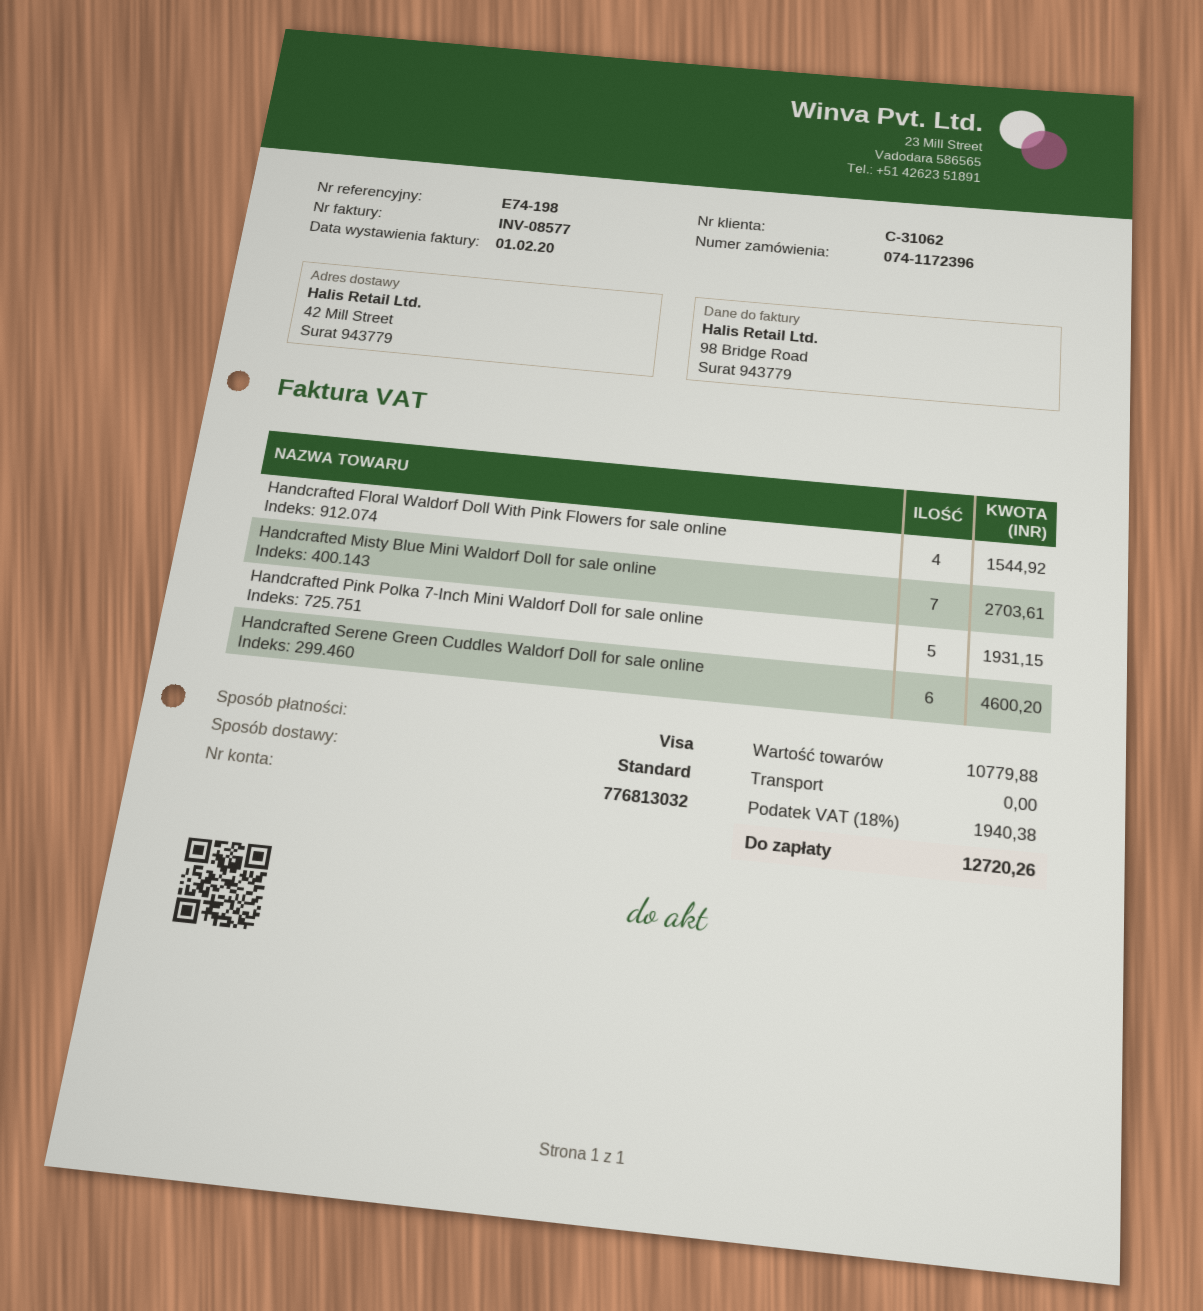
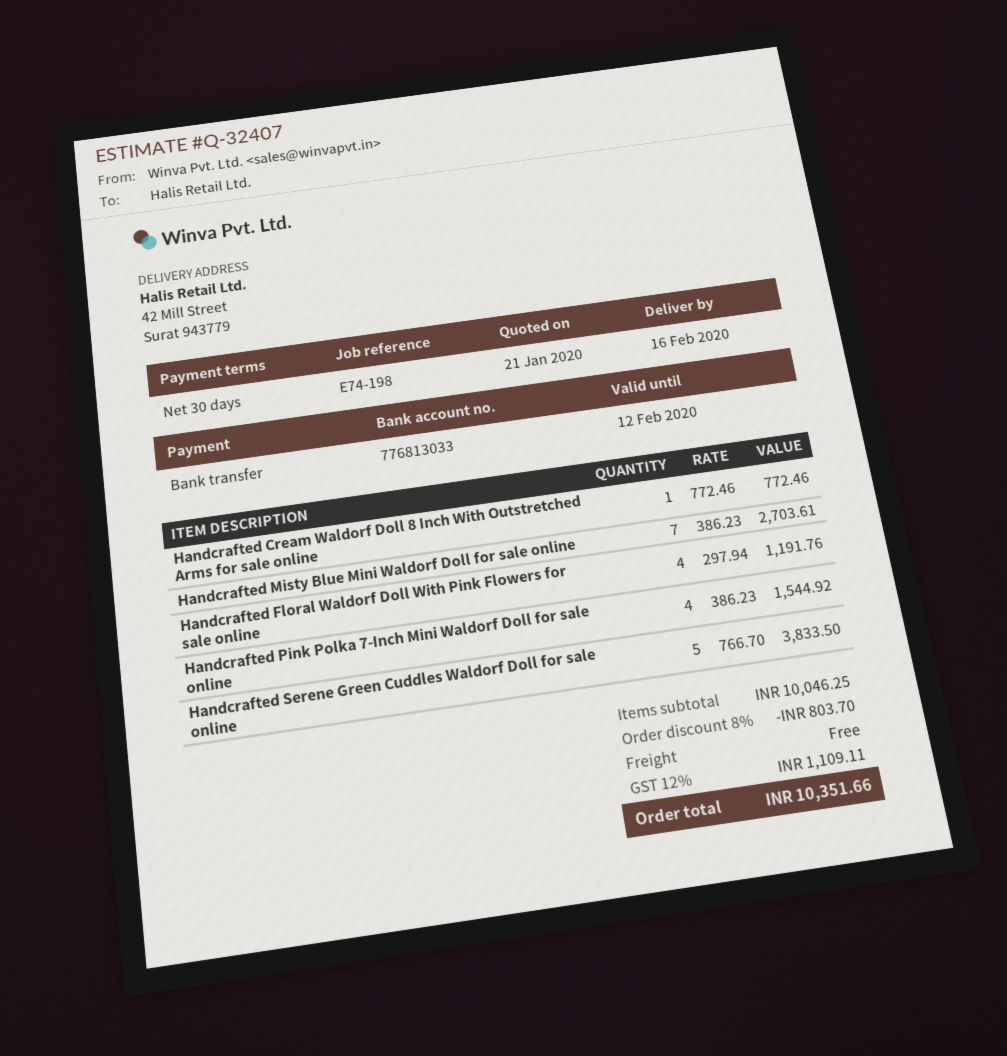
payment method: Visa -> bank transfer
bank account: 776813032 -> 776813033
Handcrafted Floral Waldorf Doll With Pink Flowers for sale online: 4 for 1544.92 -> 4 for 1191.76
Handcrafted Pink Polka 7-Inch Mini Waldorf Doll for sale online: 5 for 1931.15 -> 4 for 1544.92
Handcrafted Serene Green Cuddles Waldorf Doll for sale online: 6 for 4600.20 -> 5 for 3833.50
Handcrafted Cream Waldorf Doll 8 Inch With Outstretched Arms for sale online: none -> 1 for 772.46
subtotal: 10779.88 -> 10046.25
discount: none -> 8% = 803.70
tax: 18% = 1940.38 -> 12% = 1109.11
total: 12720.26 -> 10351.66

